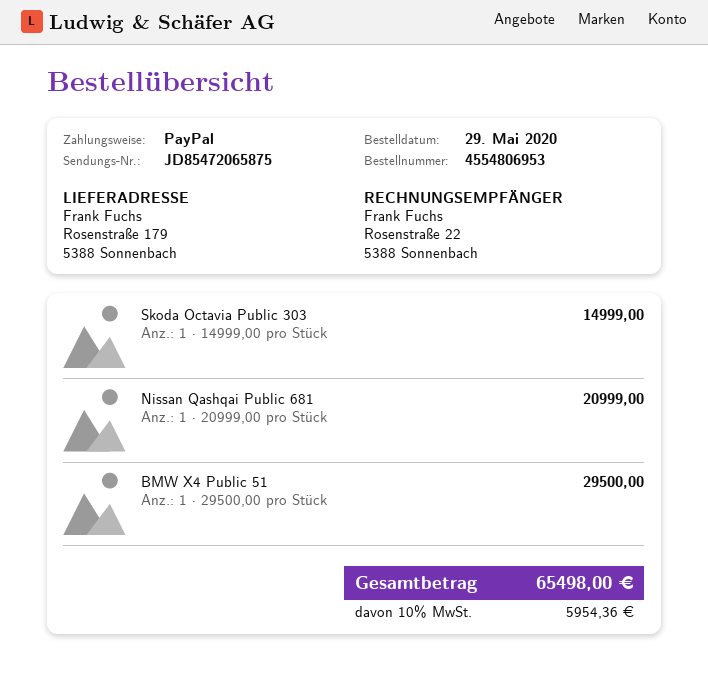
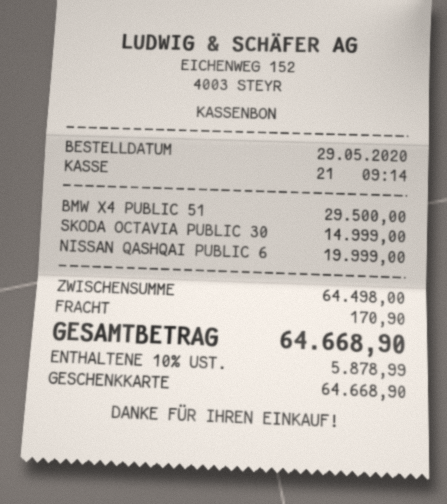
payment method: PayPal -> gift card
Nissan Qashqai Public 681: 1 x 20999.00 = 20999.00 -> 1 x 19999.00 = 19999.00
shipping: none -> 170.90
tax: 10% = 5954.36 -> 10% = 5878.99
total: 65498.00 -> 64668.90

